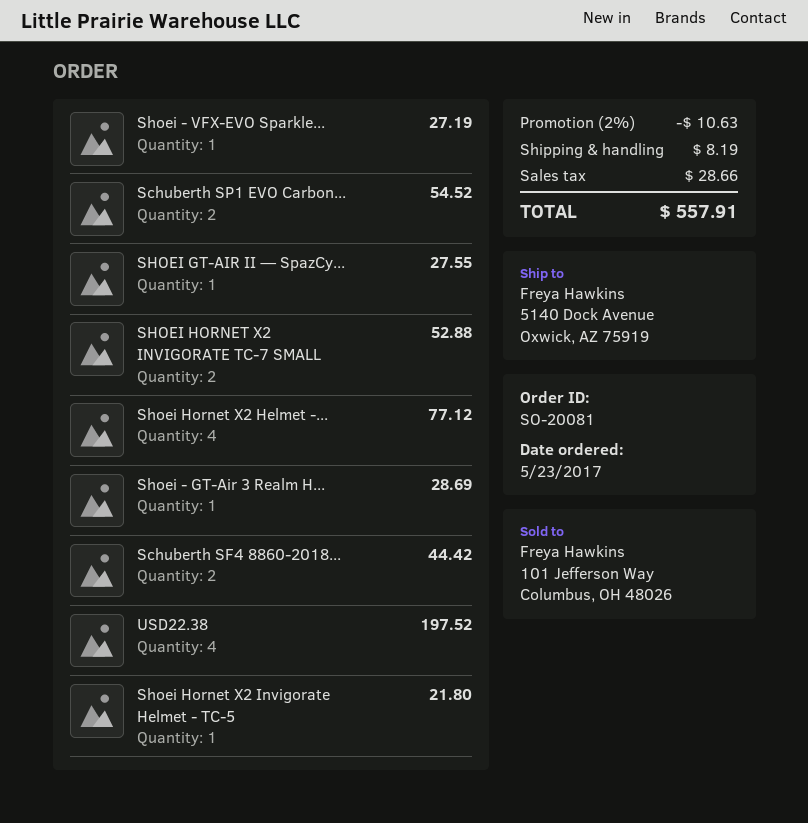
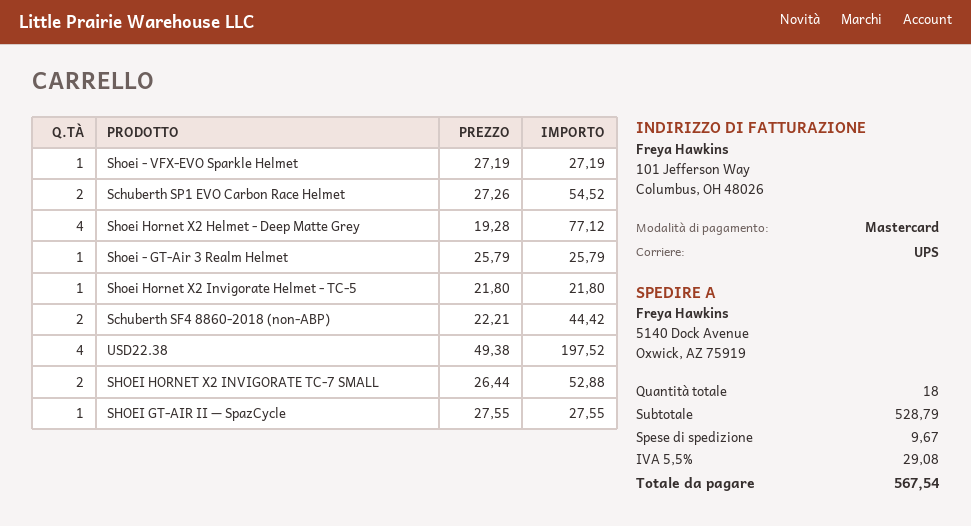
Shoei - GT-Air 3 Realm H...: 1 for 28.69 -> 1 for 25.79
discount: 2% = 10.63 -> none
shipping: 8.19 -> 9.67
tax: 28.66 -> 29.08
total: 557.91 -> 567.54

